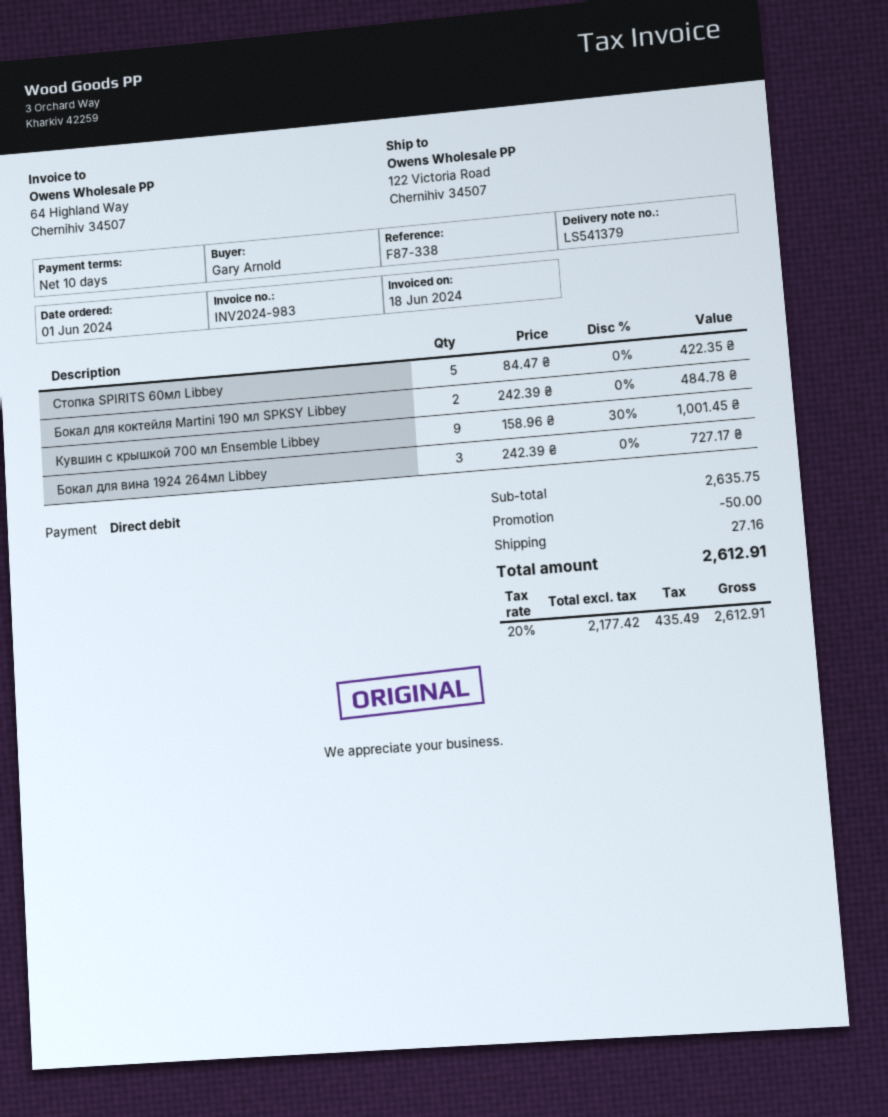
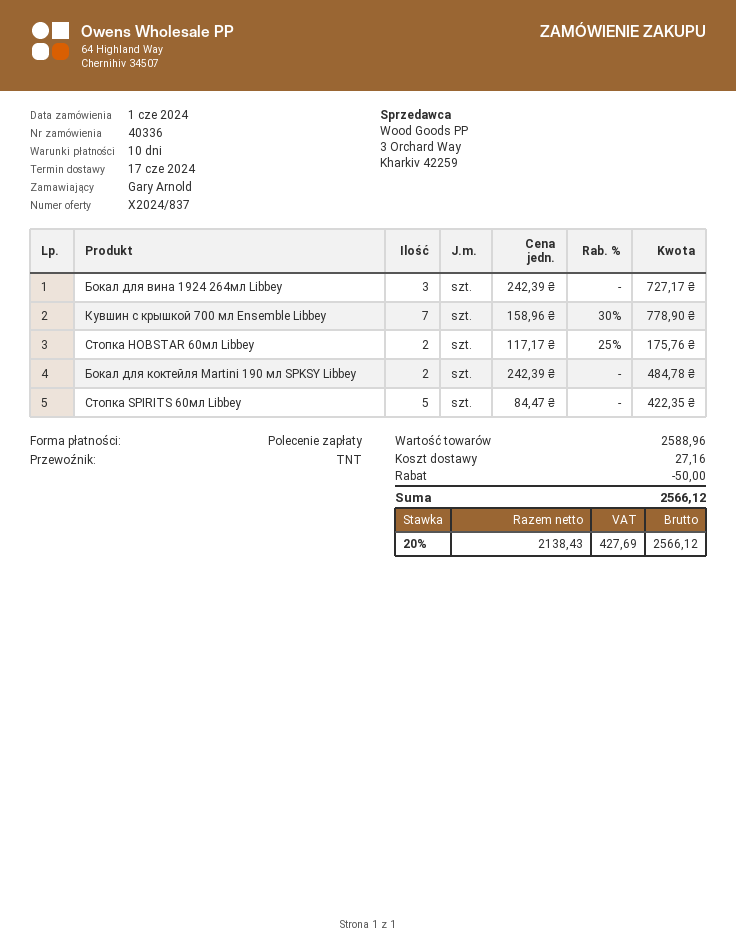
Кувшин с крышкой 700 мл Ensemble Libbey: 9 x 158.96 - 30% = 1001.45 -> 7 x 158.96 - 30% = 778.90
Стопка HOBSTAR 60мл Libbey: none -> 2 x 117.17 - 25% = 175.76
subtotal: 2635.75 -> 2588.96
net: 2177.42 -> 2138.43
tax: 20% = 435.49 -> 20% = 427.69
total: 2612.91 -> 2566.12

